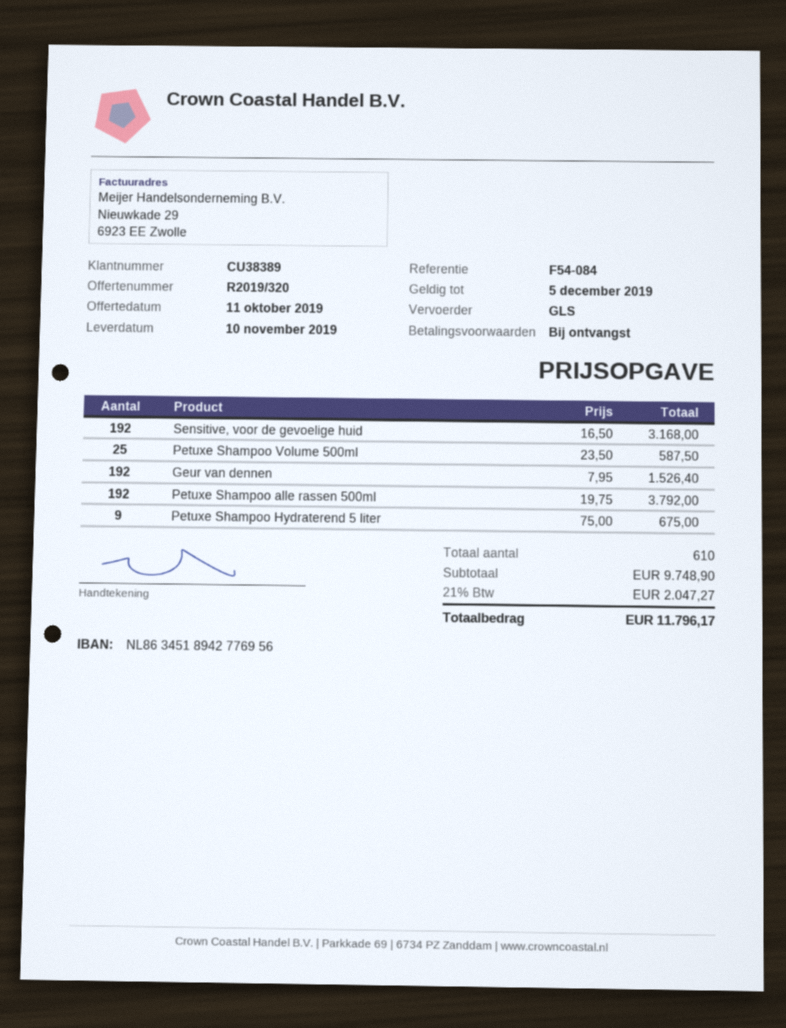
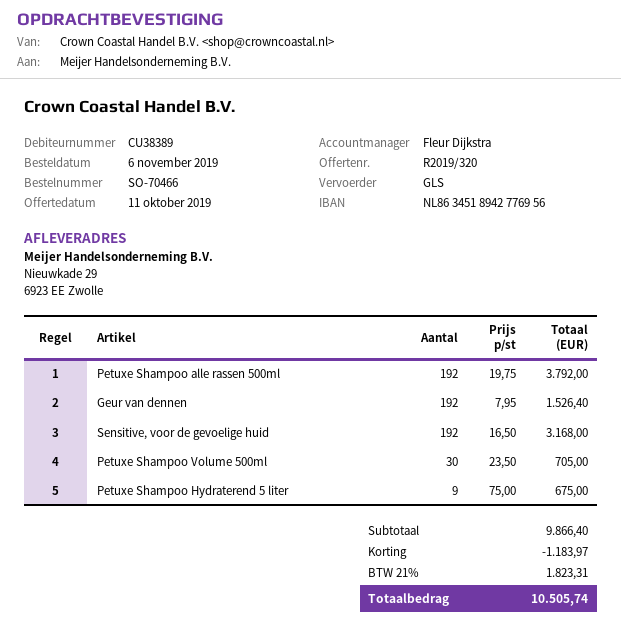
Petuxe Shampoo Volume 500ml: 25 x 23.50 = 587.50 -> 30 x 23.50 = 705.00
subtotal: 9748.90 -> 9866.40
discount: none -> 1183.97
tax: 21% = 2047.27 -> 21% = 1823.31
total: 11796.17 -> 10505.74

